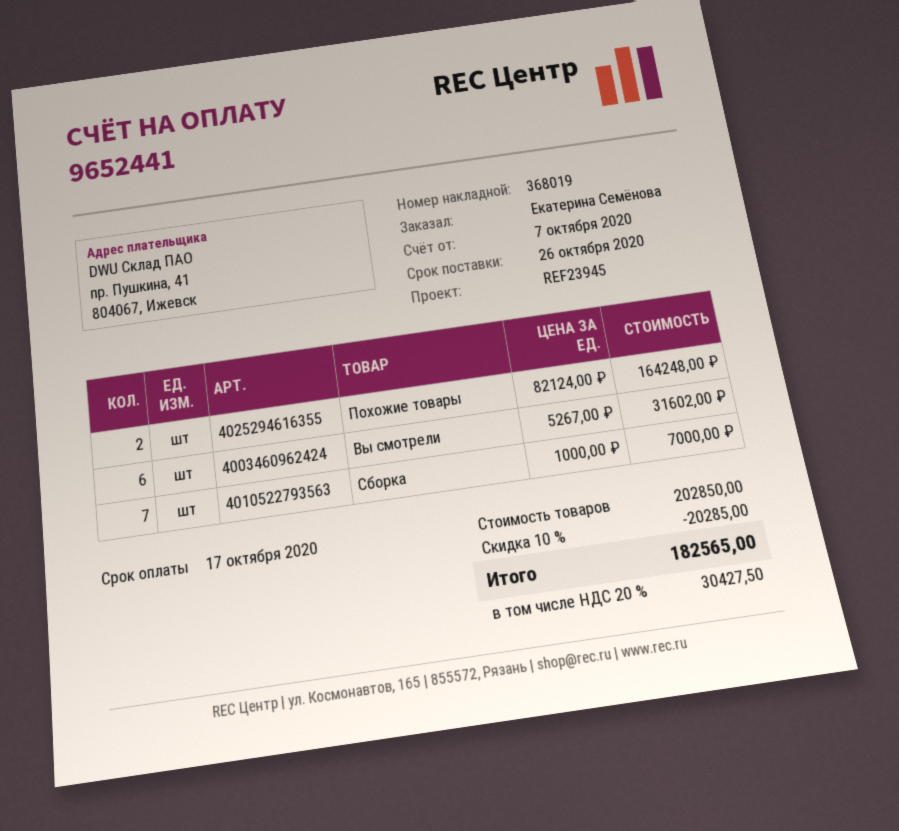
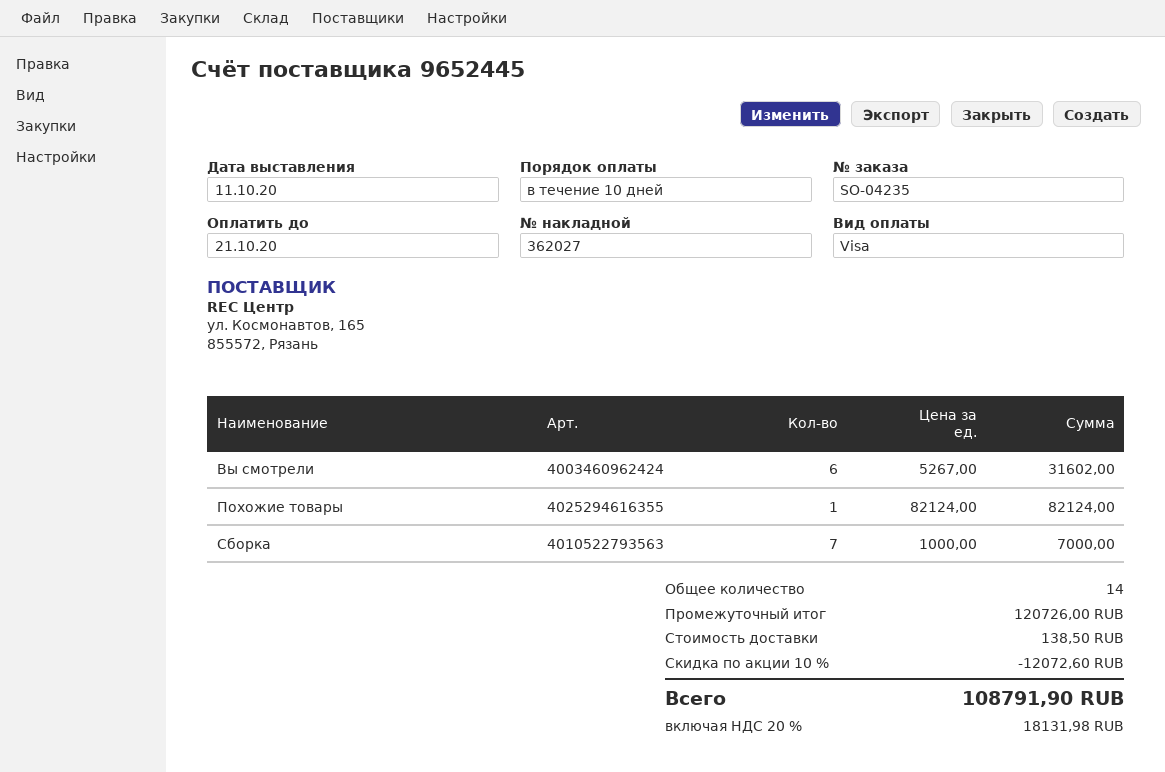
delivery note number: 368019 -> 362027
invoice number: 9652441 -> 9652445
invoice date: 2020-10-07 -> 2020-10-11
due date: 2020-10-17 -> 2020-10-21
Похожие товары: 2 x 82124.00 = 164248.00 -> 1 x 82124.00 = 82124.00
subtotal: 202850.00 -> 120726.00
discount: 10% = 20285.00 -> 10% = 12072.60
shipping: none -> 138.50
tax: 20% = 30427.50 -> 20% = 18131.98
total: 182565.00 -> 108791.90

